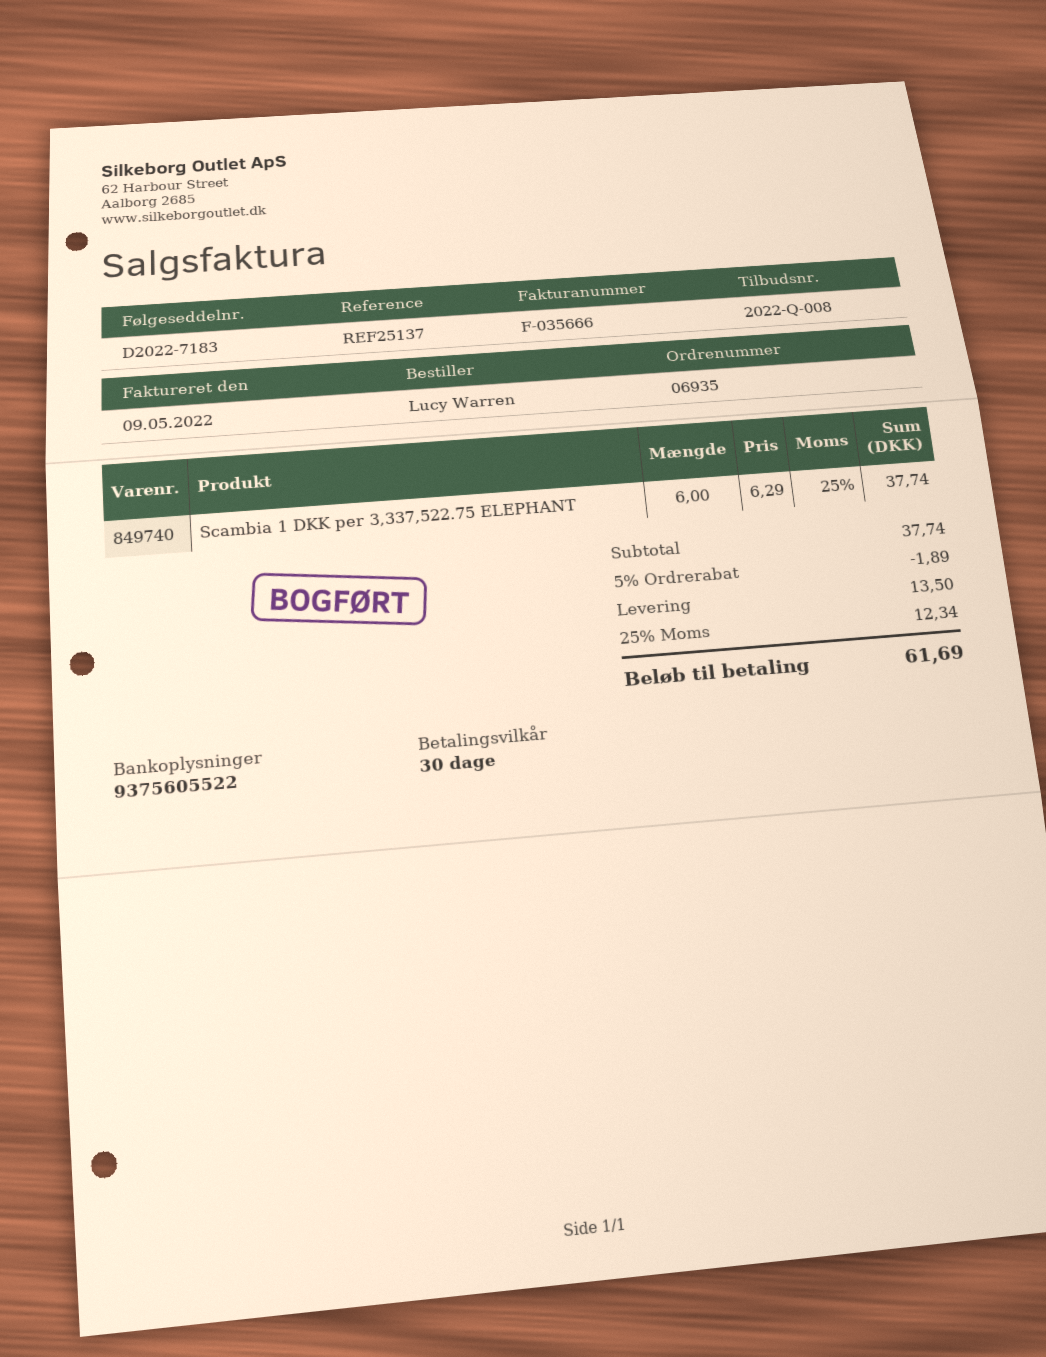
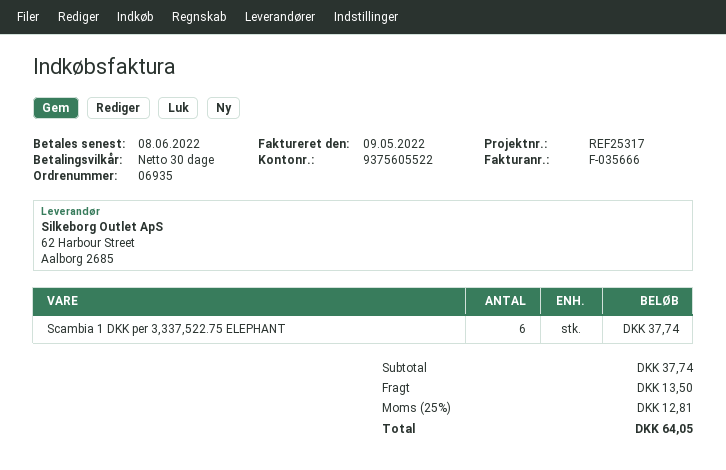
reference: REF25137 -> REF25317
discount: 5% = 1.89 -> none
tax: 25% = 12.34 -> 25% = 12.81
total: 61.69 -> 64.05

